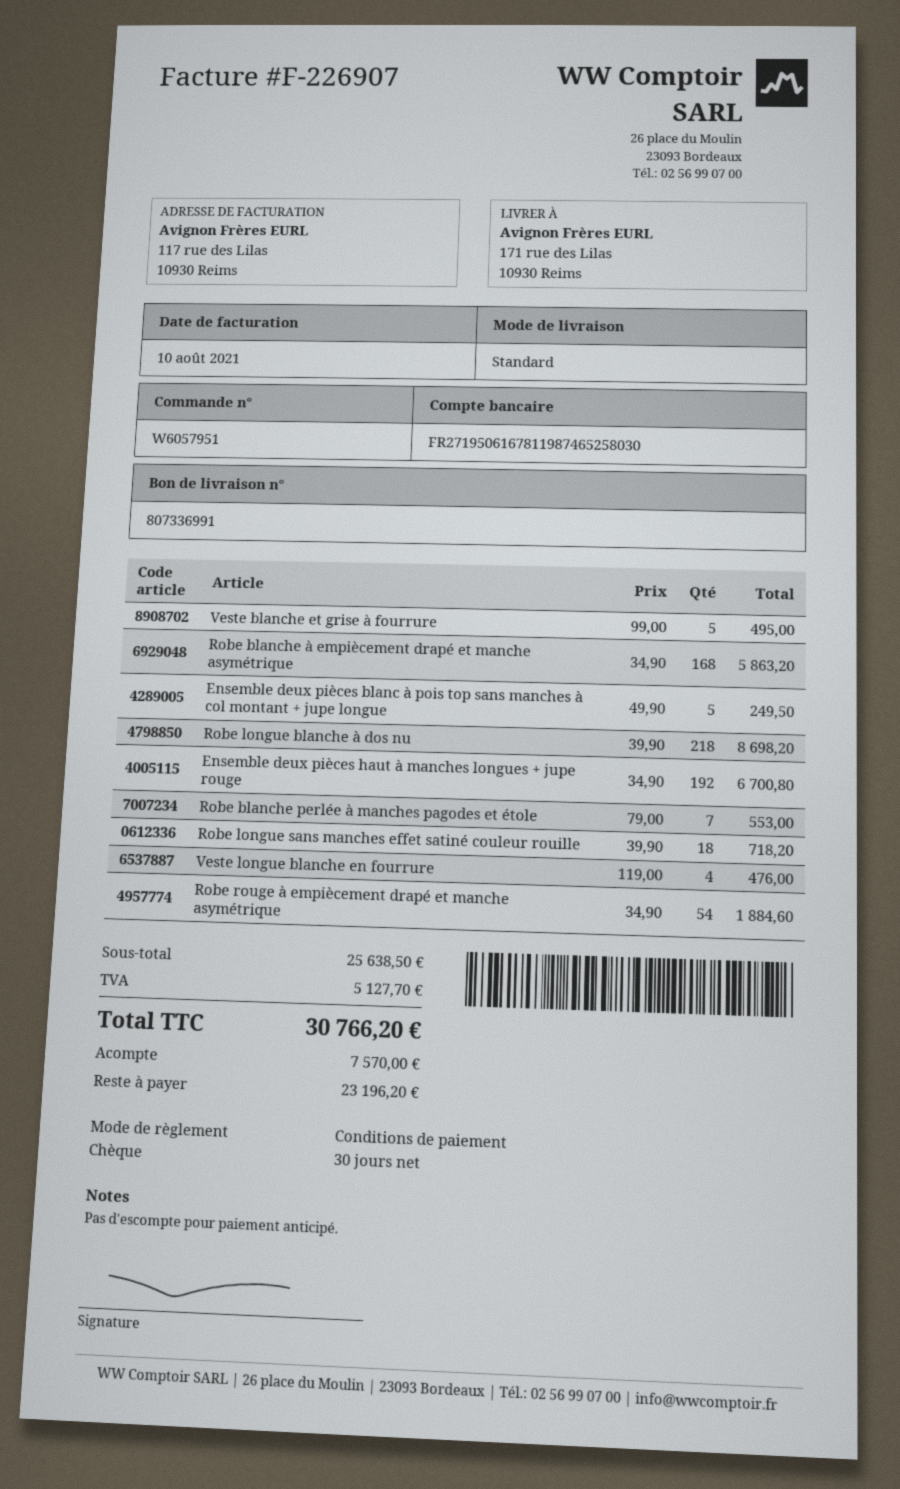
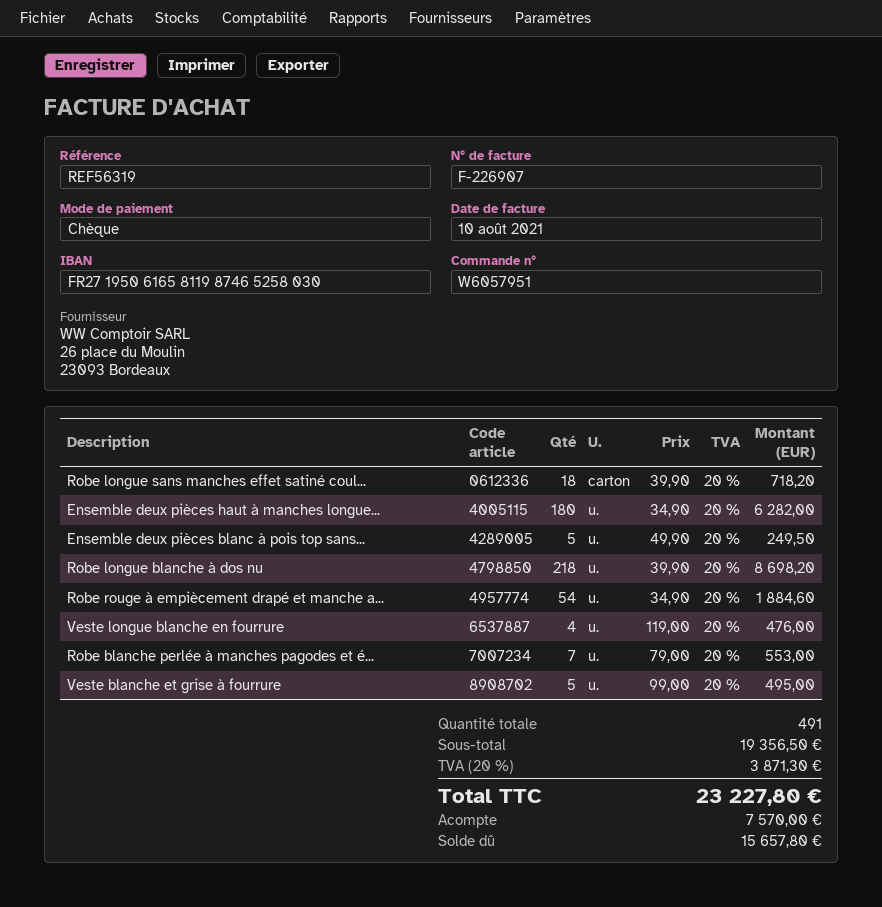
bank account: FR2719506167811987465258030 -> FR2719506165811987465258030
Robe blanche à empiècement drapé et manche asymétrique: 168 x 34.90 = 5863.20 -> none
Ensemble deux pièces haut à manches longues + jupe rouge: 192 x 34.90 = 6700.80 -> 180 x 34.90 = 6282.00
subtotal: 25638.50 -> 19356.50
tax: 5127.70 -> 3871.30
total: 30766.20 -> 23227.80
balance: 23196.20 -> 15657.80

